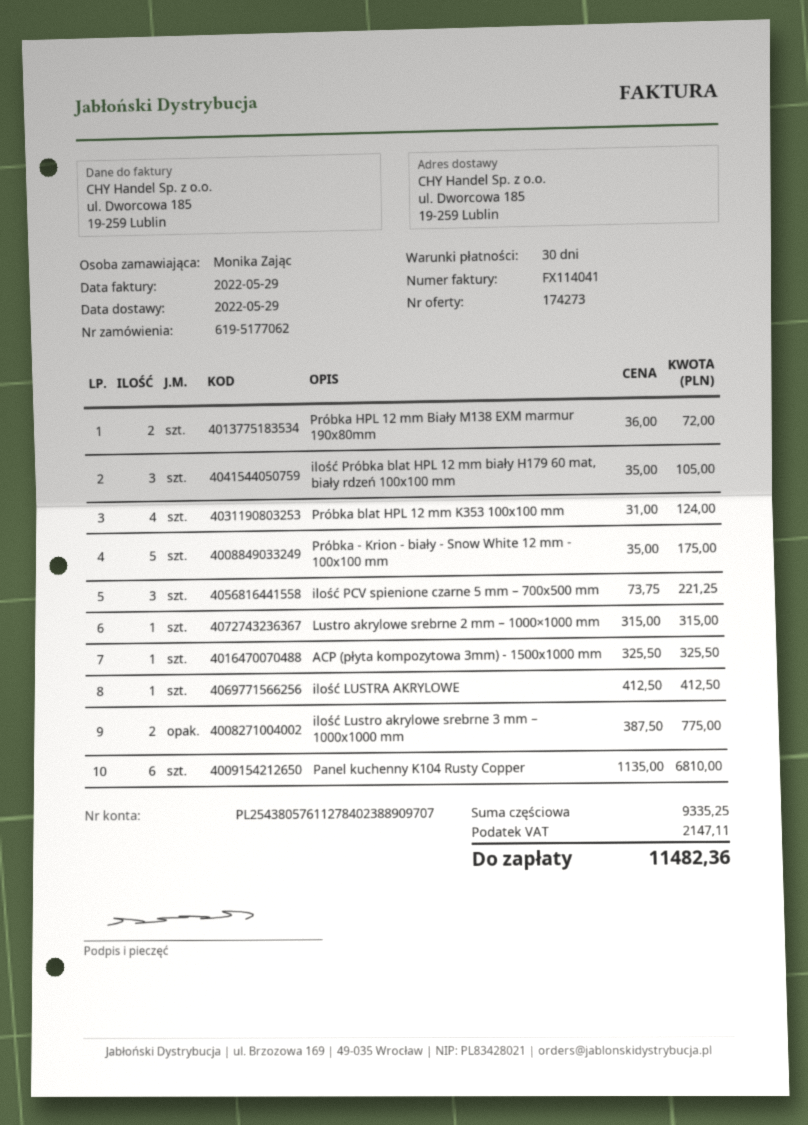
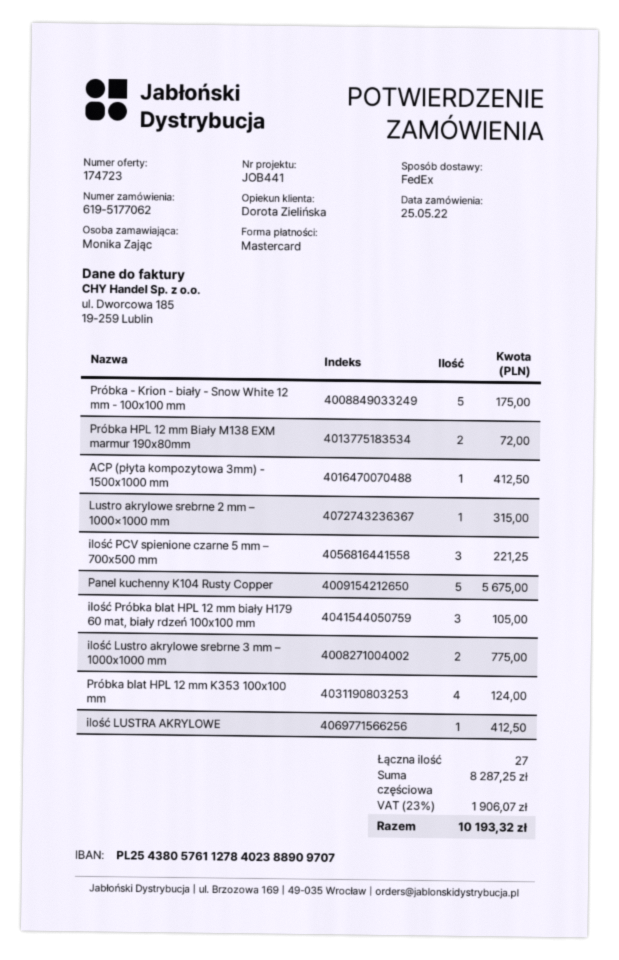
quote number: 174273 -> 174723
ACP (płyta kompozytowa 3mm) - 1500x1000 mm: 1 for 325.50 -> 1 for 412.50
Panel kuchenny K104 Rusty Copper: 6 for 6810.00 -> 5 for 5675.00
subtotal: 9335.25 -> 8287.25
tax: 2147.11 -> 1906.07
total: 11482.36 -> 10193.32

